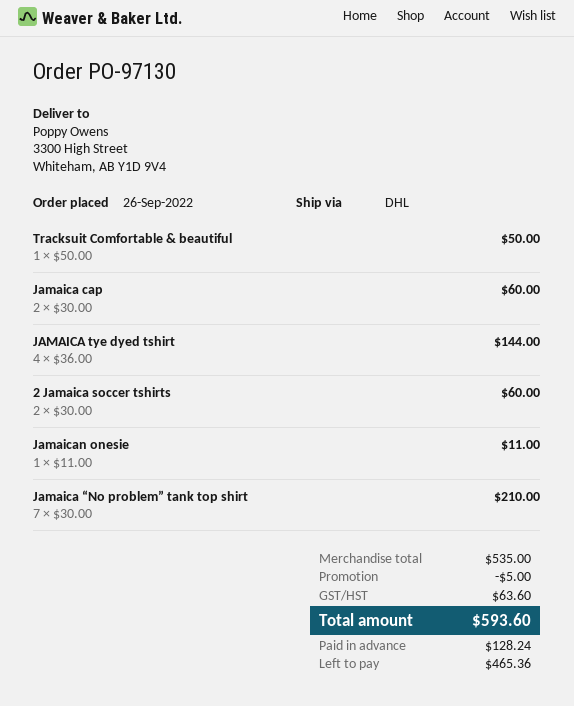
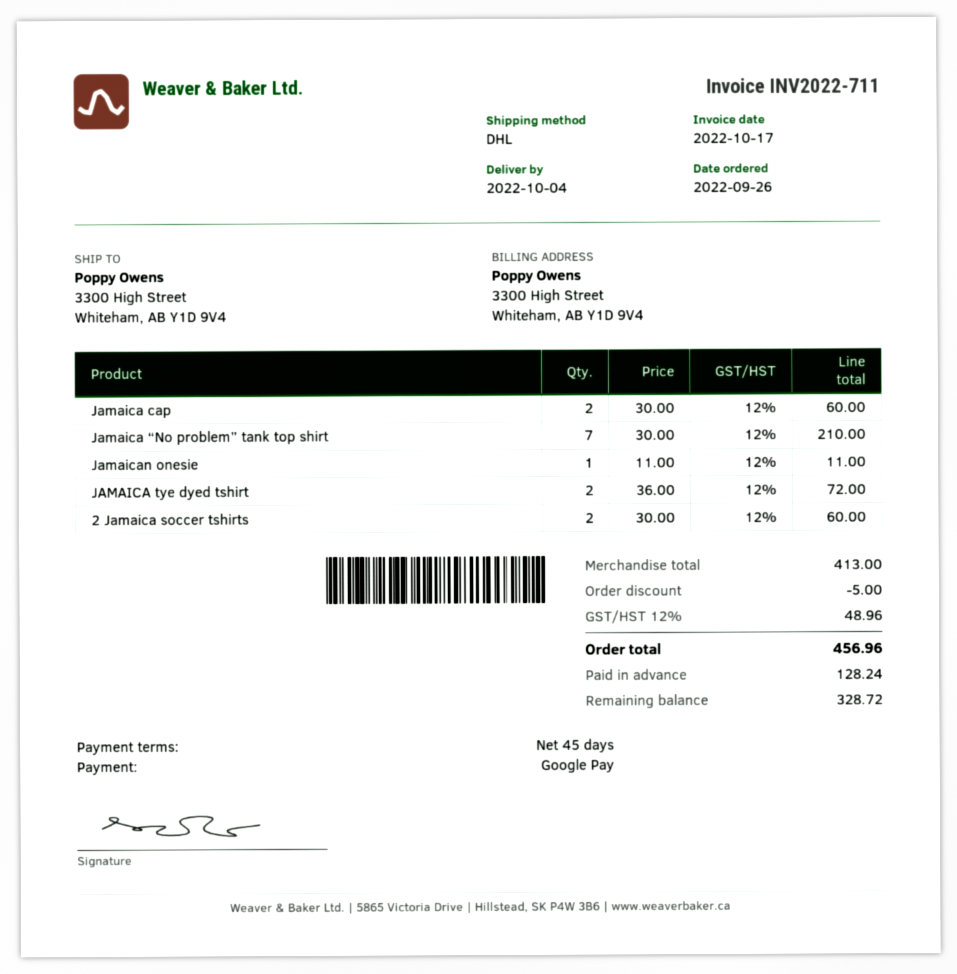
Tracksuit Comfortable & beautiful: 1 x 50.00 = 50.00 -> none
JAMAICA tye dyed tshirt: 4 x 36.00 = 144.00 -> 2 x 36.00 = 72.00
subtotal: 535.00 -> 413.00
tax: 63.60 -> 48.96
total: 593.60 -> 456.96
balance: 465.36 -> 328.72

